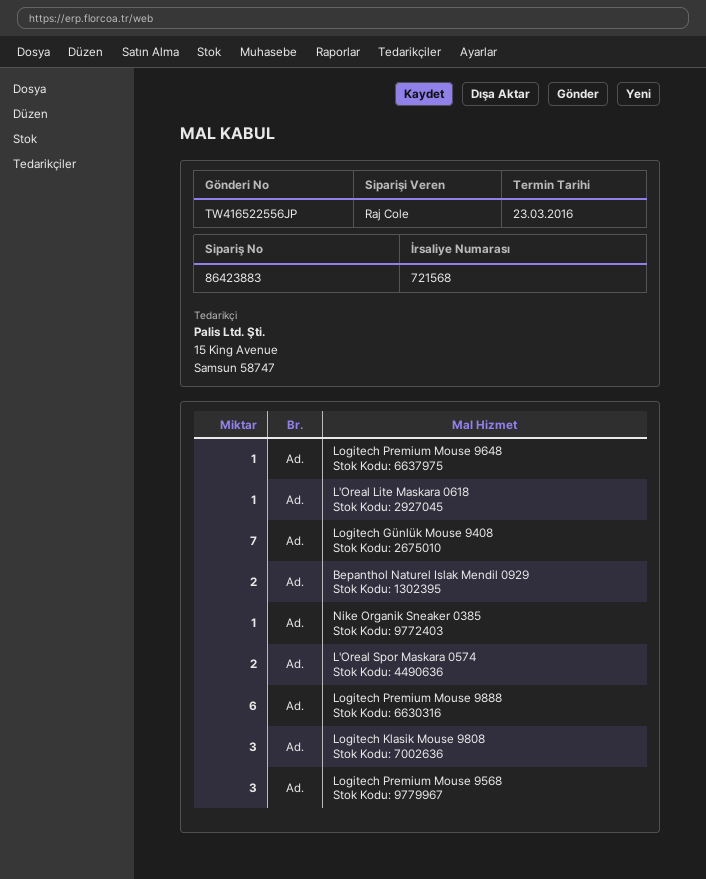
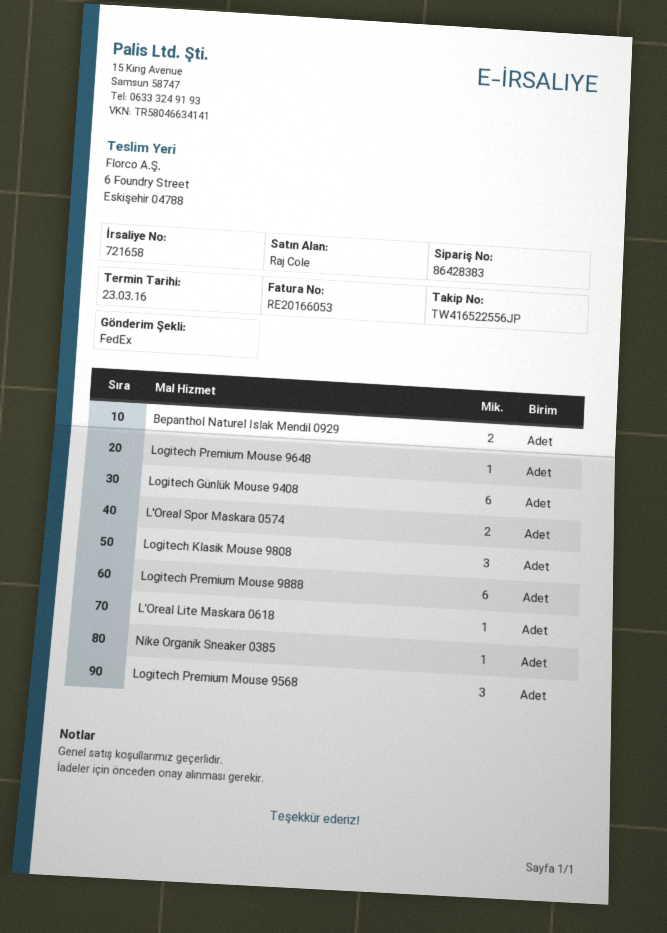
order number: 86423883 -> 86428383
delivery note number: 721568 -> 721658
Logitech Günlük Mouse 9408: 7 -> 6

